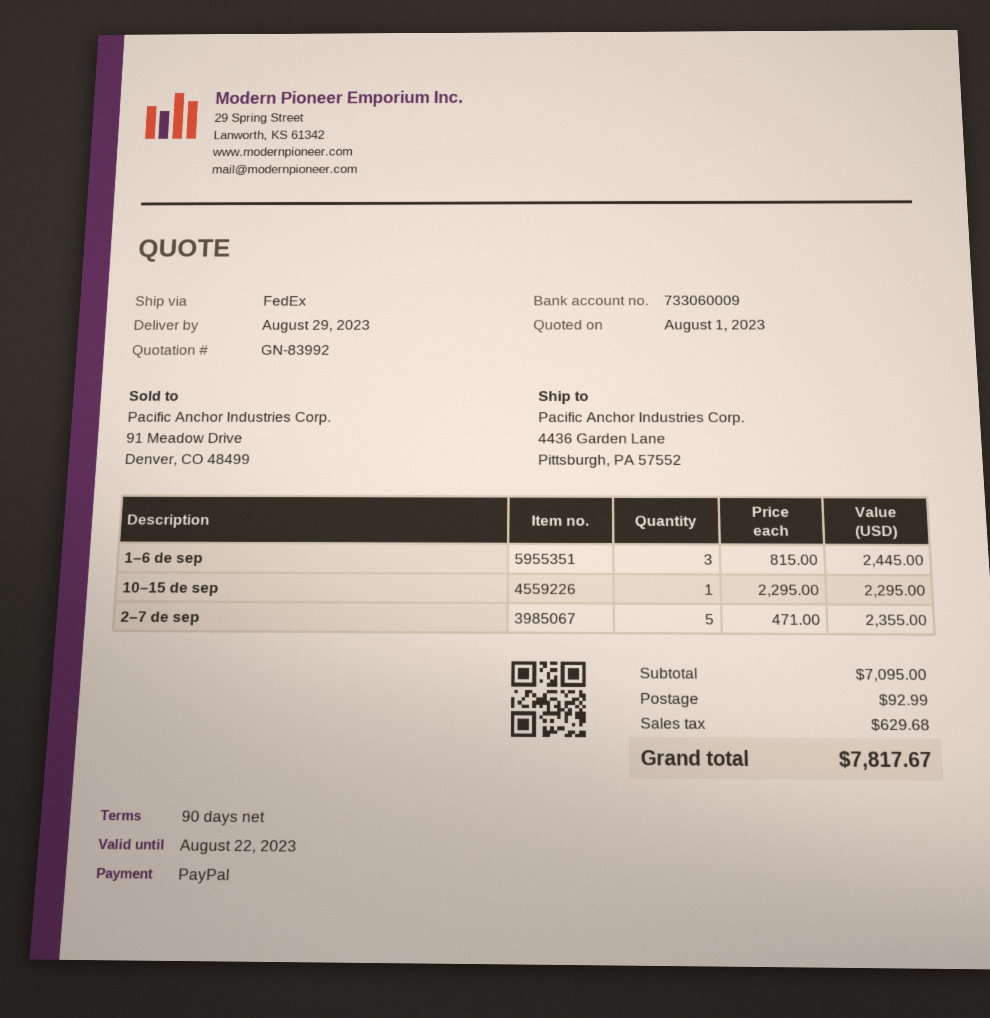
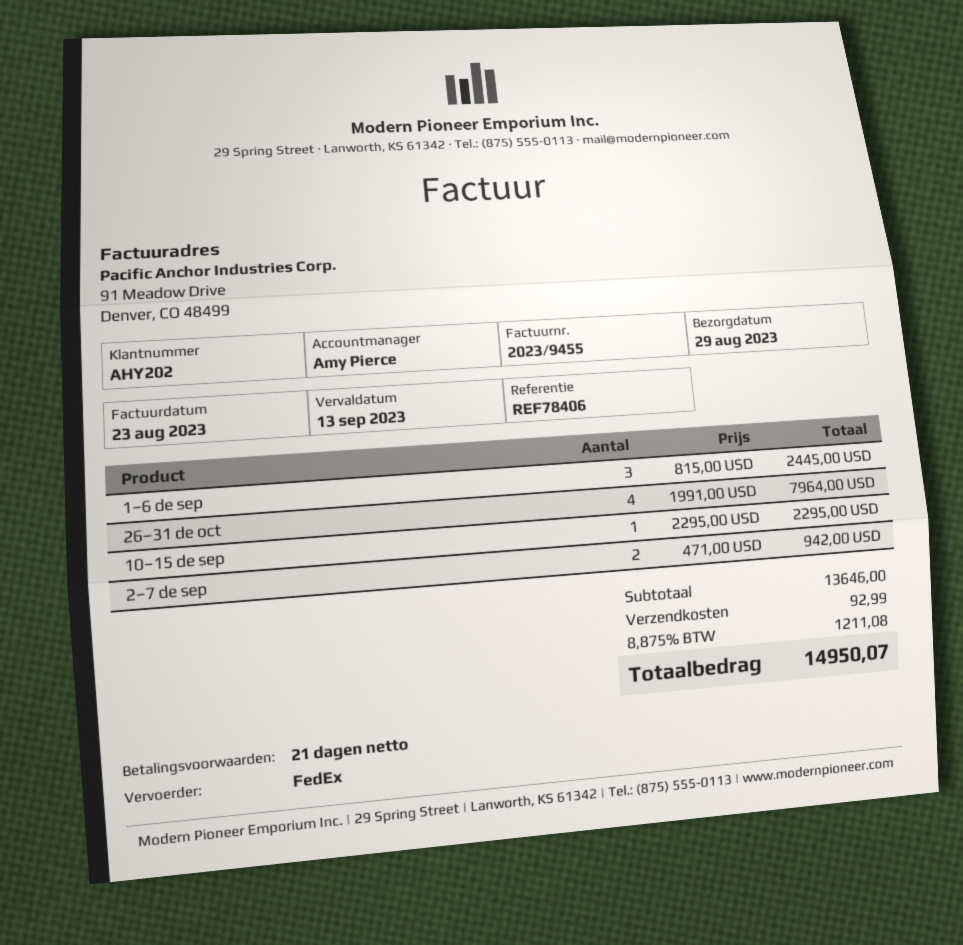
payment terms: 90 days -> 21 days
2–7 de sep: 5 x 471.00 = 2355.00 -> 2 x 471.00 = 942.00
26–31 de oct: none -> 4 x 1991.00 = 7964.00
subtotal: 7095.00 -> 13646.00
tax: 629.68 -> 1211.08
total: 7817.67 -> 14950.07

